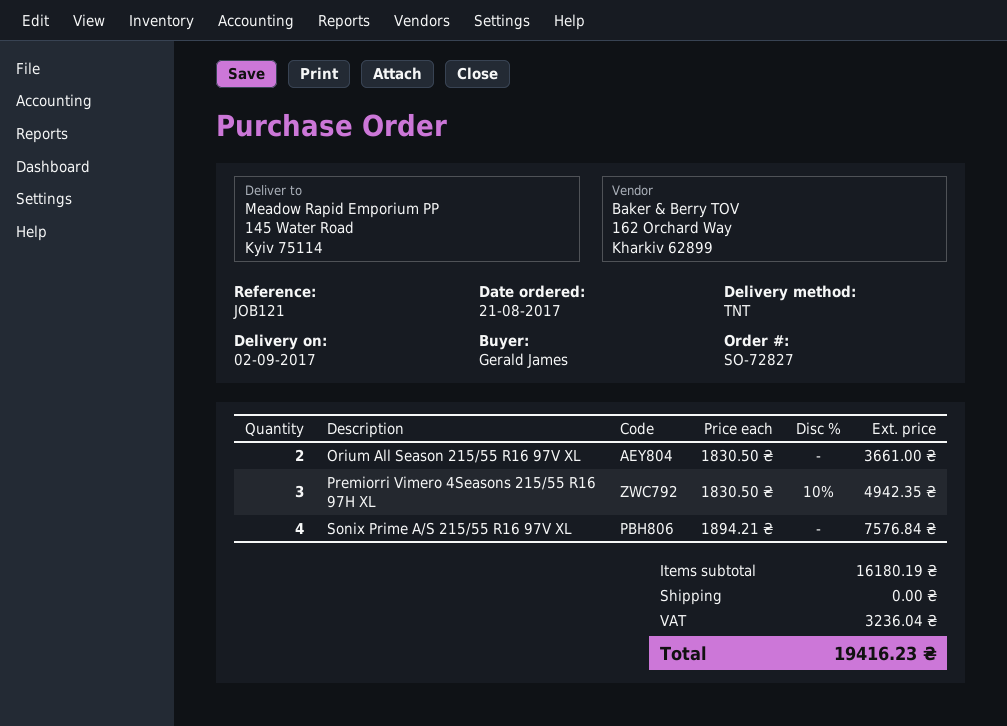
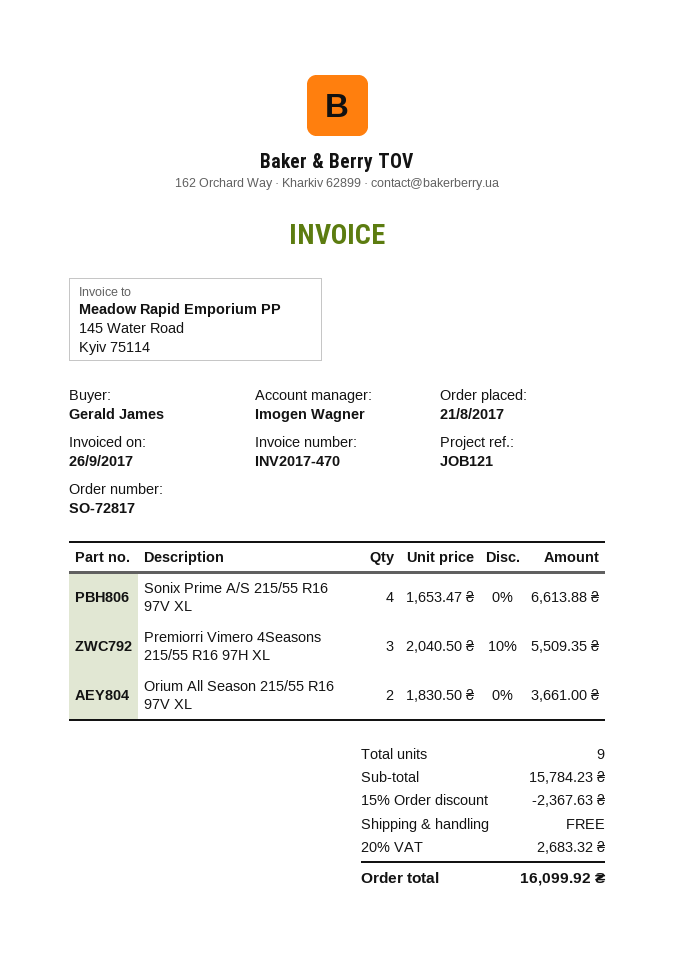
order number: SO-72827 -> SO-72817
Premiorri Vimero 4Seasons 215/55 R16 97H XL: 3 x 1830.50 - 10% = 4942.35 -> 3 x 2040.50 - 10% = 5509.35
Sonix Prime A/S 215/55 R16 97V XL: 4 x 1894.21 = 7576.84 -> 4 x 1653.47 = 6613.88
subtotal: 16180.19 -> 15784.23
discount: none -> 15% = 2367.63
tax: 3236.04 -> 2683.32
total: 19416.23 -> 16099.92

